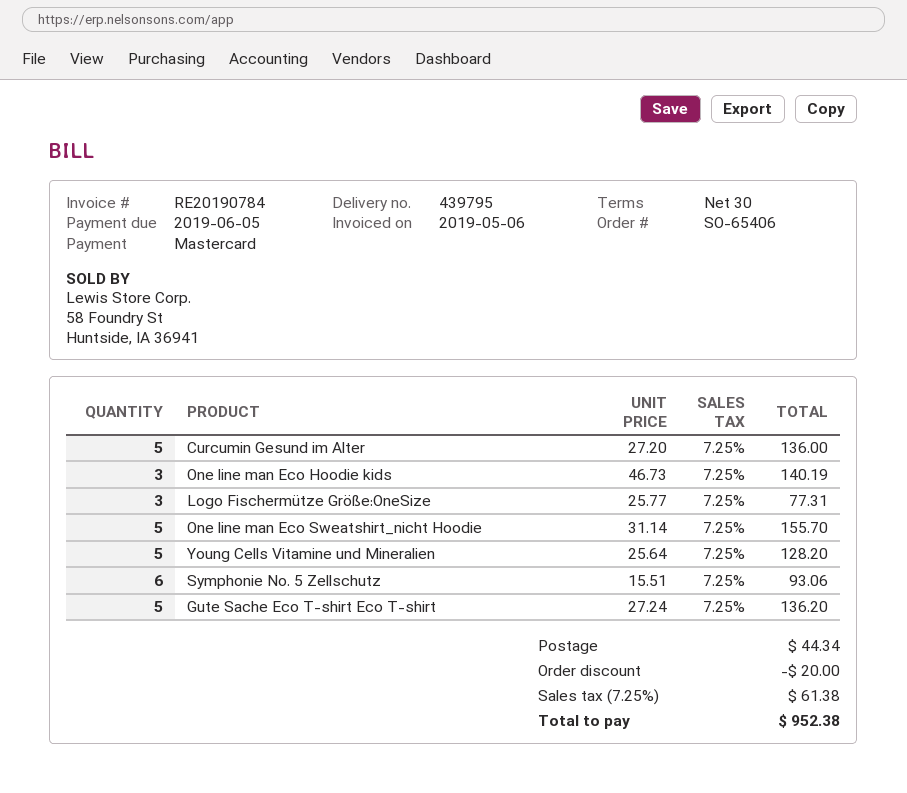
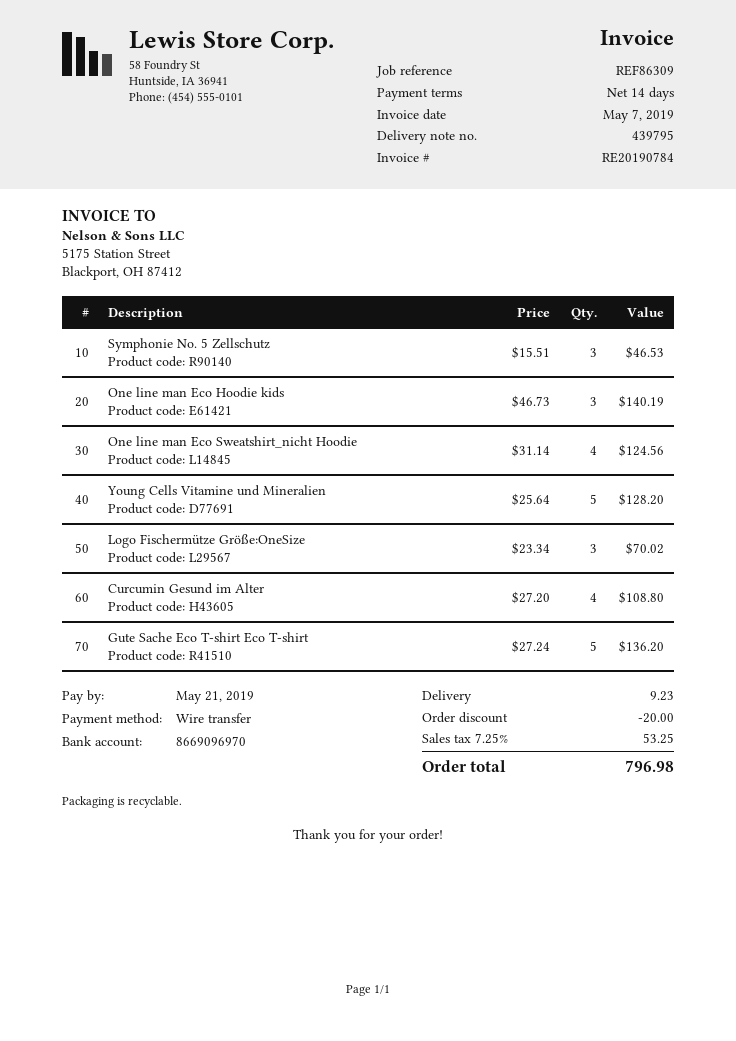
invoice date: 2019-05-06 -> 2019-05-07
payment terms: 30 days -> 14 days
due date: 2019-06-05 -> 2019-05-21
payment method: Mastercard -> bank transfer
Curcumin Gesund im Alter: 5 x 27.20 = 136.00 -> 4 x 27.20 = 108.80
Logo Fischermütze Größe:OneSize: 3 x 25.77 = 77.31 -> 3 x 23.34 = 70.02
One line man Eco Sweatshirt_nicht Hoodie: 5 x 31.14 = 155.70 -> 4 x 31.14 = 124.56
Symphonie No. 5 Zellschutz: 6 x 15.51 = 93.06 -> 3 x 15.51 = 46.53
shipping: 44.34 -> 9.23
tax: 7.25% = 61.38 -> 7.25% = 53.25
total: 952.38 -> 796.98

